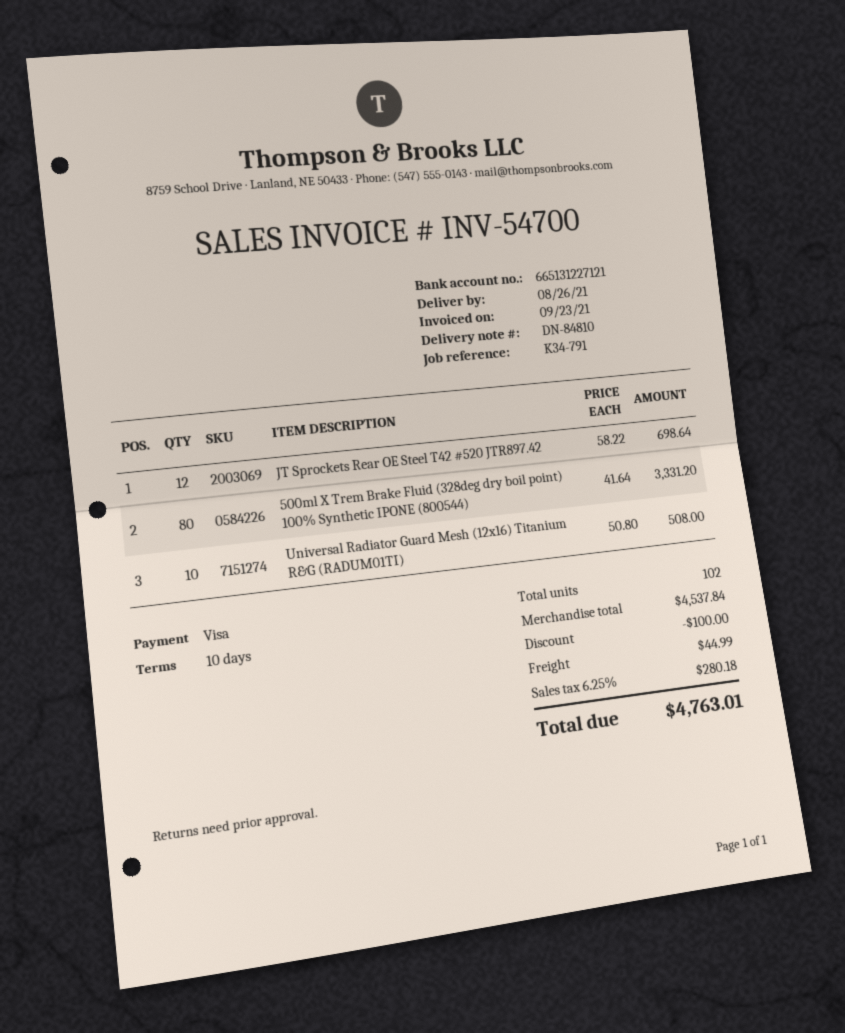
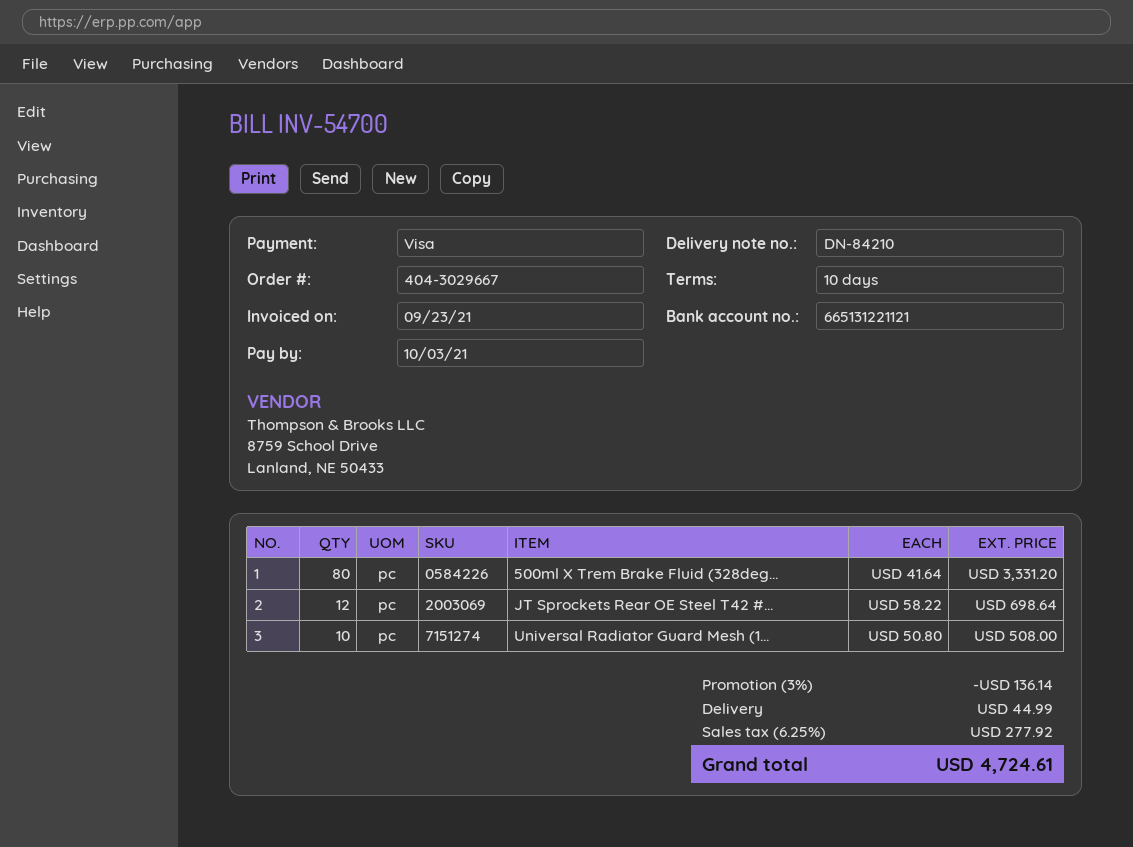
delivery note number: DN-84810 -> DN-84210
bank account: 665131227121 -> 665131221121
discount: 100.00 -> 136.14
tax: 6.25% = 280.18 -> 6.25% = 277.92
total: 4763.01 -> 4724.61

